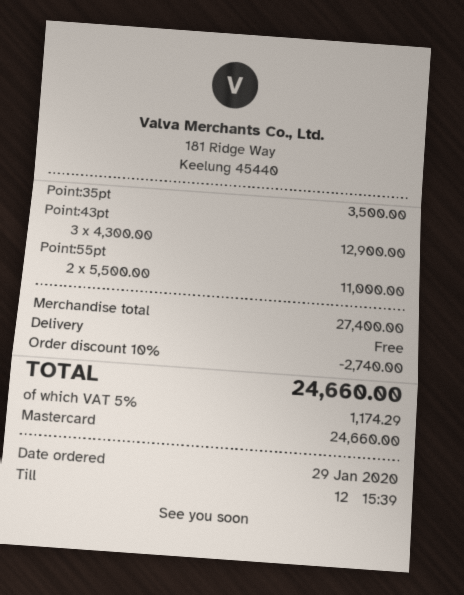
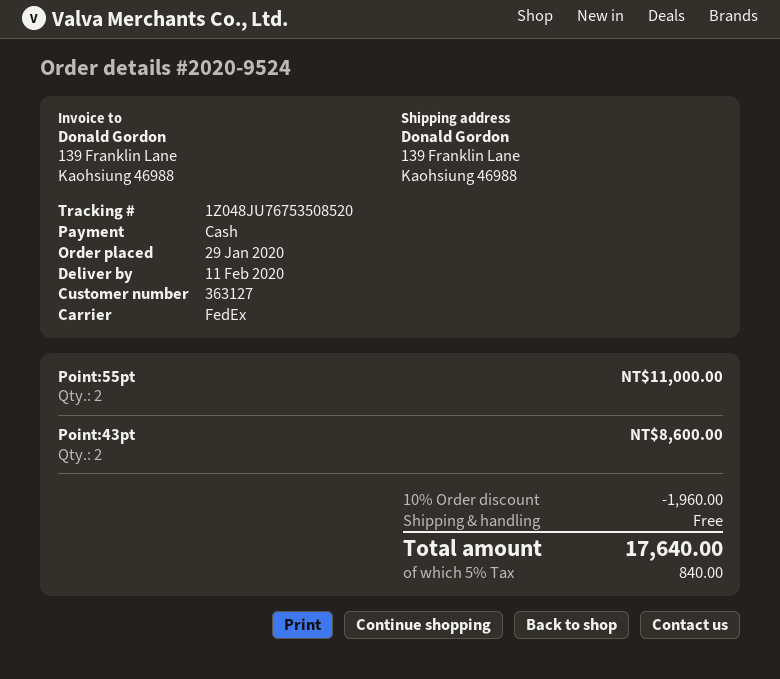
payment method: Mastercard -> cash
Point:35pt: 1 for 3500.00 -> none
Point:43pt: 3 for 12900.00 -> 2 for 8600.00
discount: 10% = 2740.00 -> 10% = 1960.00
tax: 5% = 1174.29 -> 5% = 840.00
total: 24660.00 -> 17640.00

